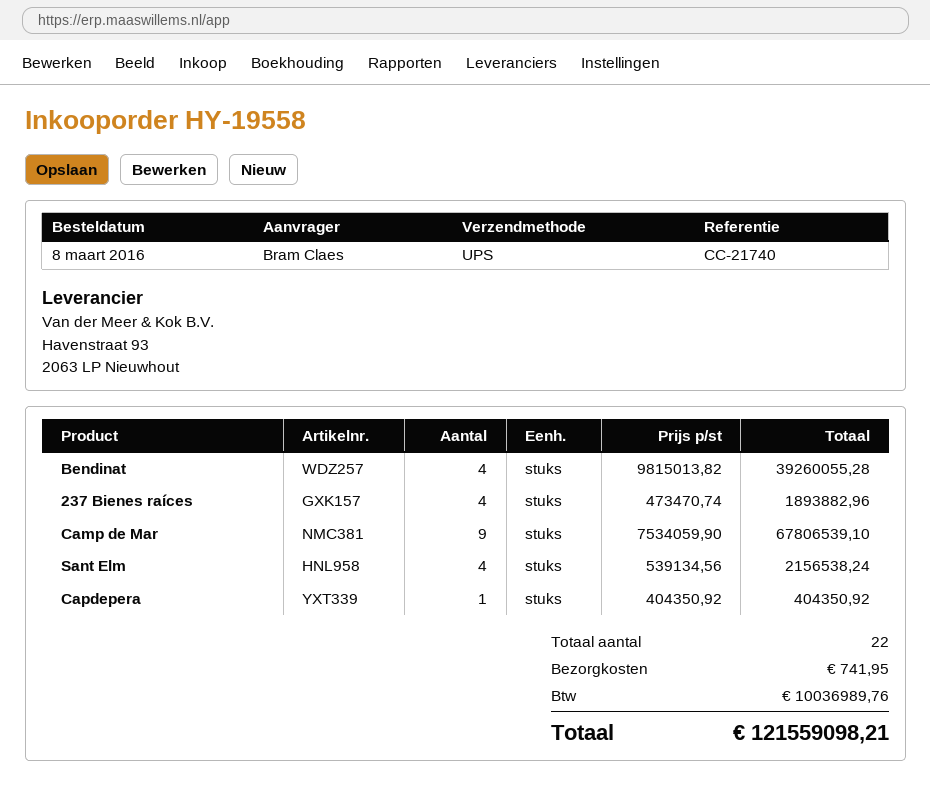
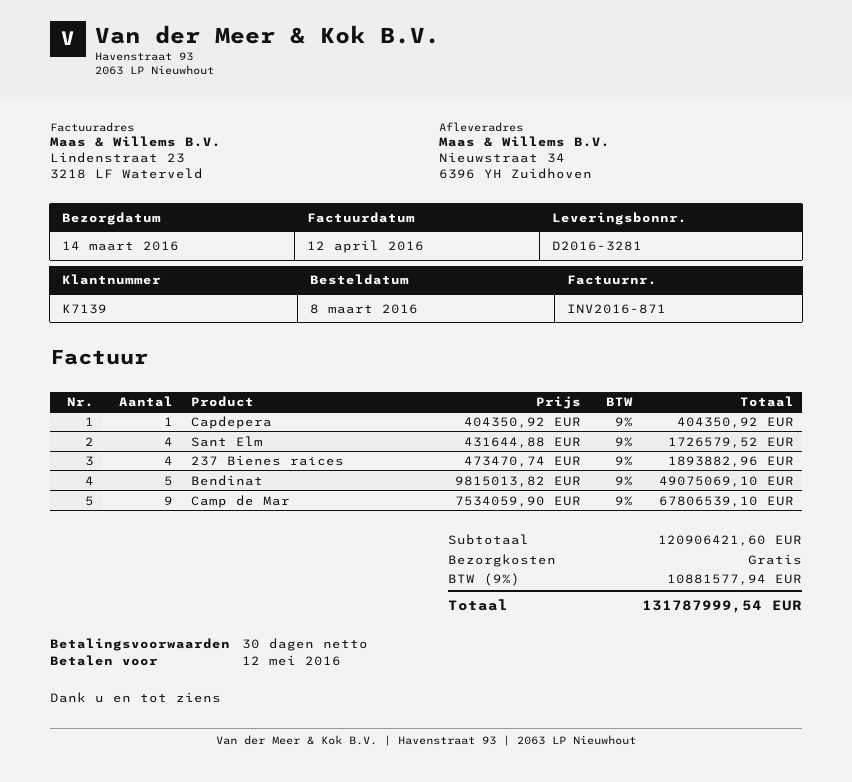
Bendinat: 4 x 9815013.82 = 39260055.28 -> 5 x 9815013.82 = 49075069.10
Sant Elm: 4 x 539134.56 = 2156538.24 -> 4 x 431644.88 = 1726579.52
shipping: 741.95 -> 0.00
tax: 10036989.76 -> 10881577.94
total: 121559098.21 -> 131787999.54

